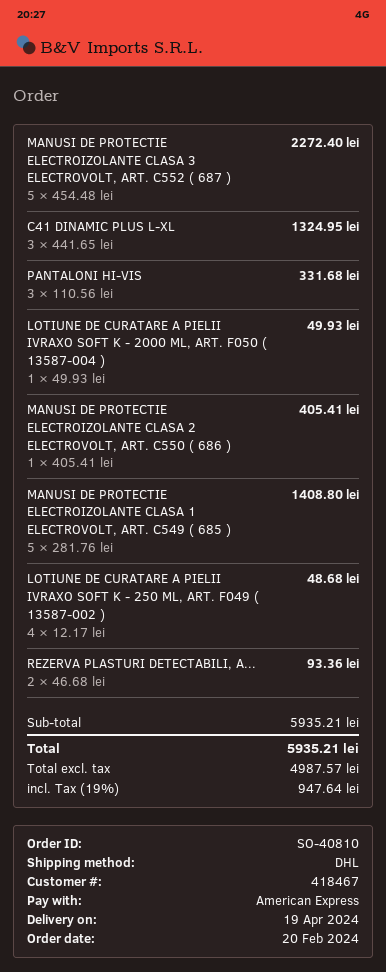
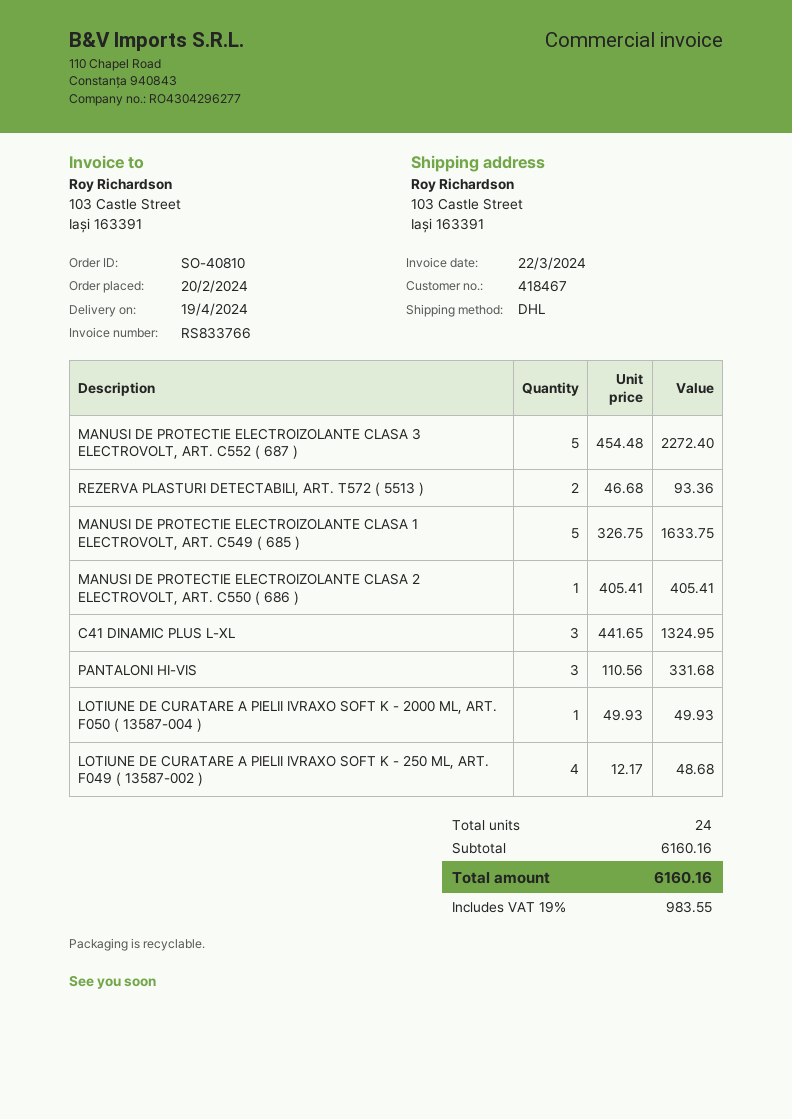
MANUSI DE PROTECTIE ELECTROIZOLANTE CLASA 1 ELECTROVOLT, ART. C549 ( 685 ): 5 x 281.76 = 1408.80 -> 5 x 326.75 = 1633.75
subtotal: 5935.21 -> 6160.16
tax: 19% = 947.64 -> 19% = 983.55
total: 5935.21 -> 6160.16

